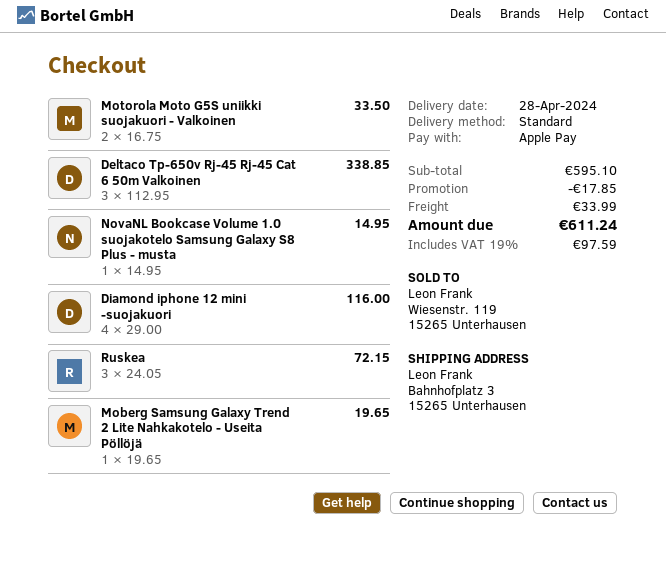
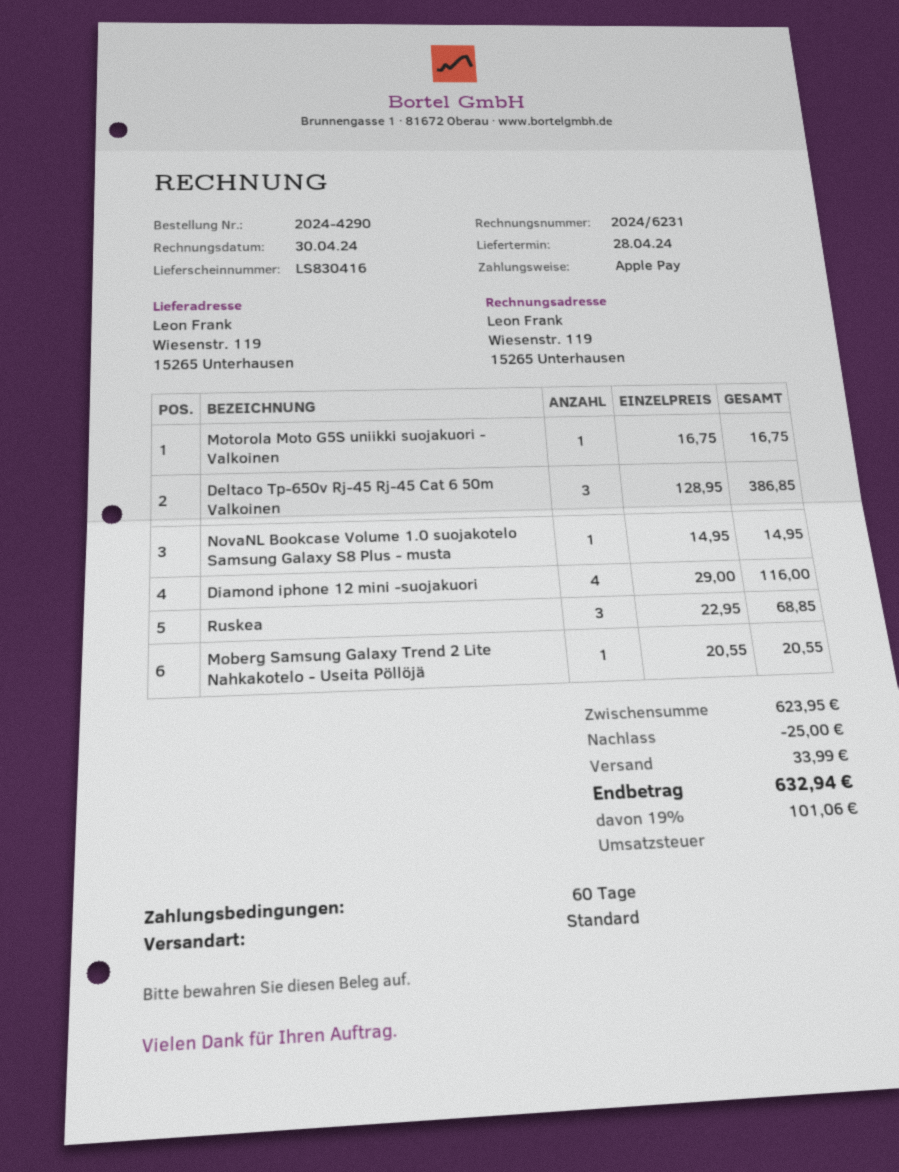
ship to: Bahnhofplatz 3, 15265 Unterhausen -> Wiesenstr. 119, 15265 Unterhausen
Motorola Moto G5S uniikki suojakuori - Valkoinen: 2 x 16.75 = 33.50 -> 1 x 16.75 = 16.75
Deltaco Tp-650v Rj-45 Rj-45 Cat 6 50m Valkoinen: 3 x 112.95 = 338.85 -> 3 x 128.95 = 386.85
Ruskea: 3 x 24.05 = 72.15 -> 3 x 22.95 = 68.85
Moberg Samsung Galaxy Trend 2 Lite Nahkakotelo - Useita Pöllöjä: 1 x 19.65 = 19.65 -> 1 x 20.55 = 20.55
subtotal: 595.10 -> 623.95
discount: 17.85 -> 25.00
tax: 19% = 97.59 -> 19% = 101.06
total: 611.24 -> 632.94

